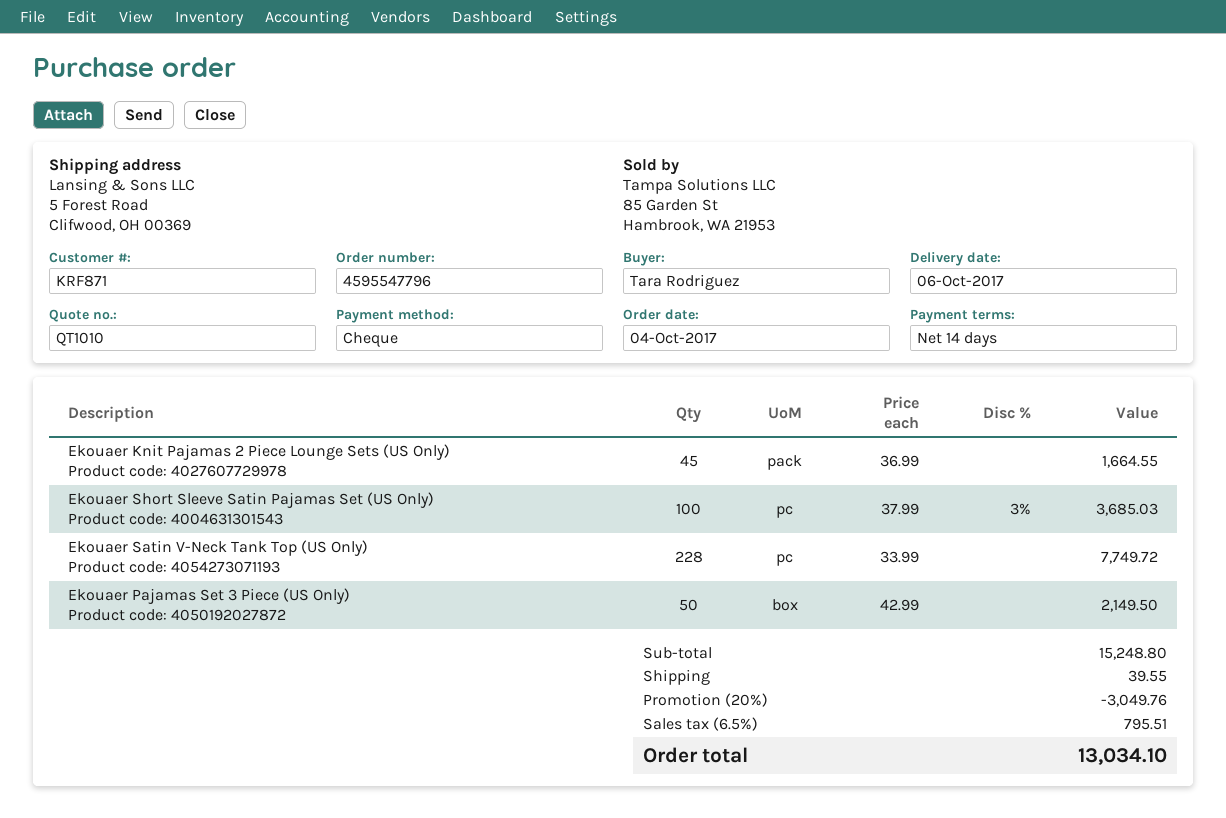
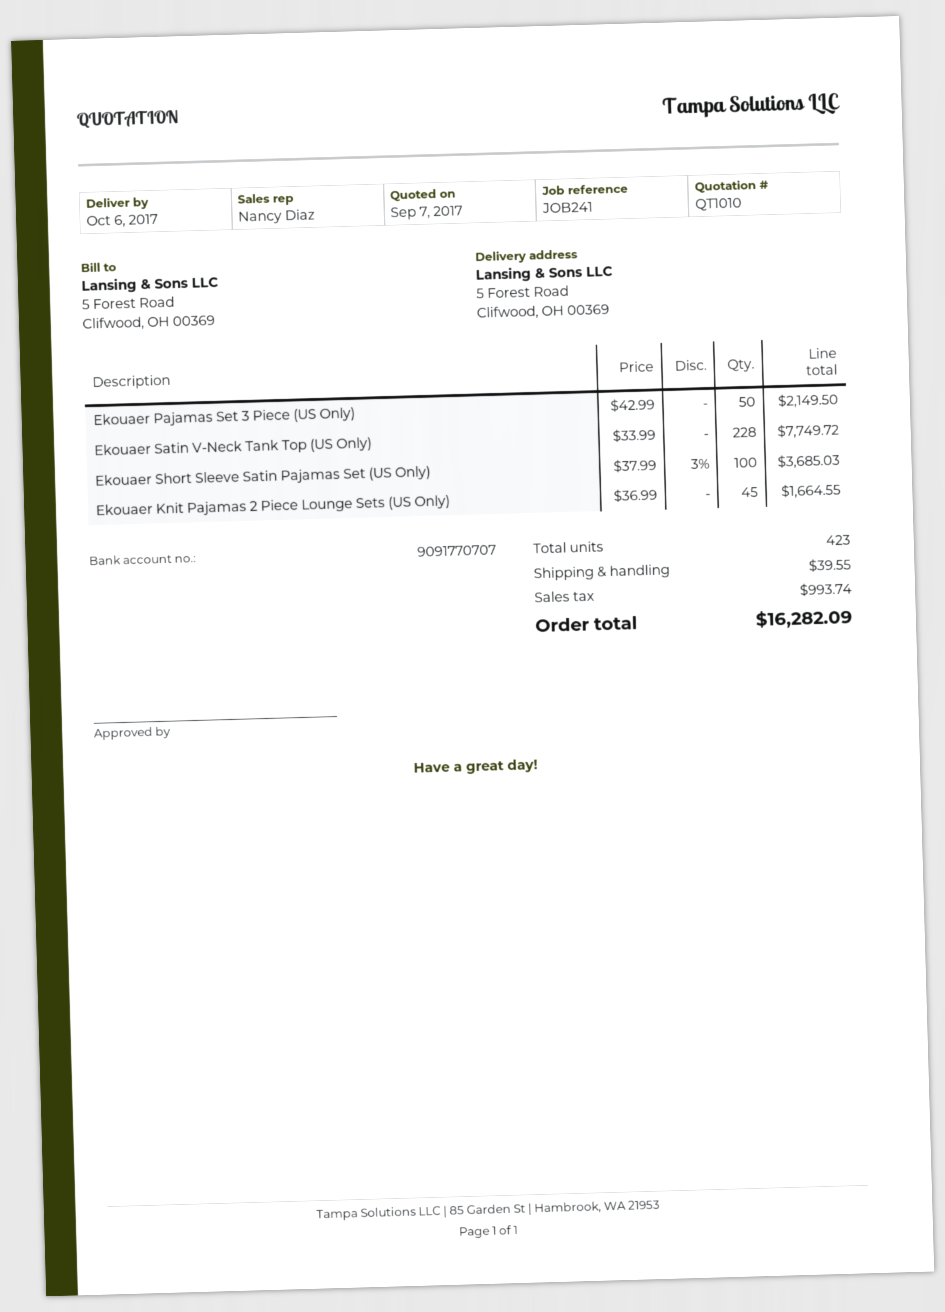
discount: 20% = 3049.76 -> none
tax: 795.51 -> 993.74
total: 13034.10 -> 16282.09

